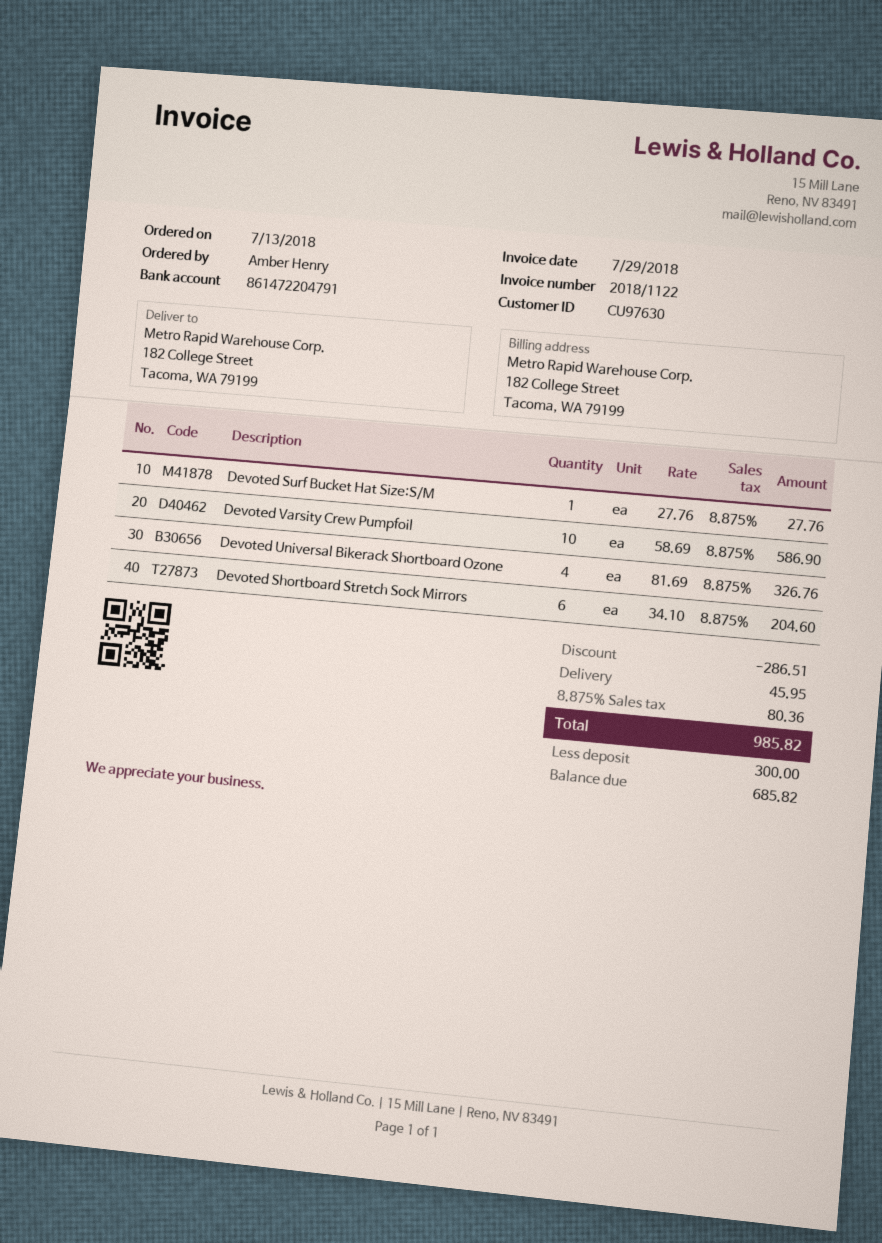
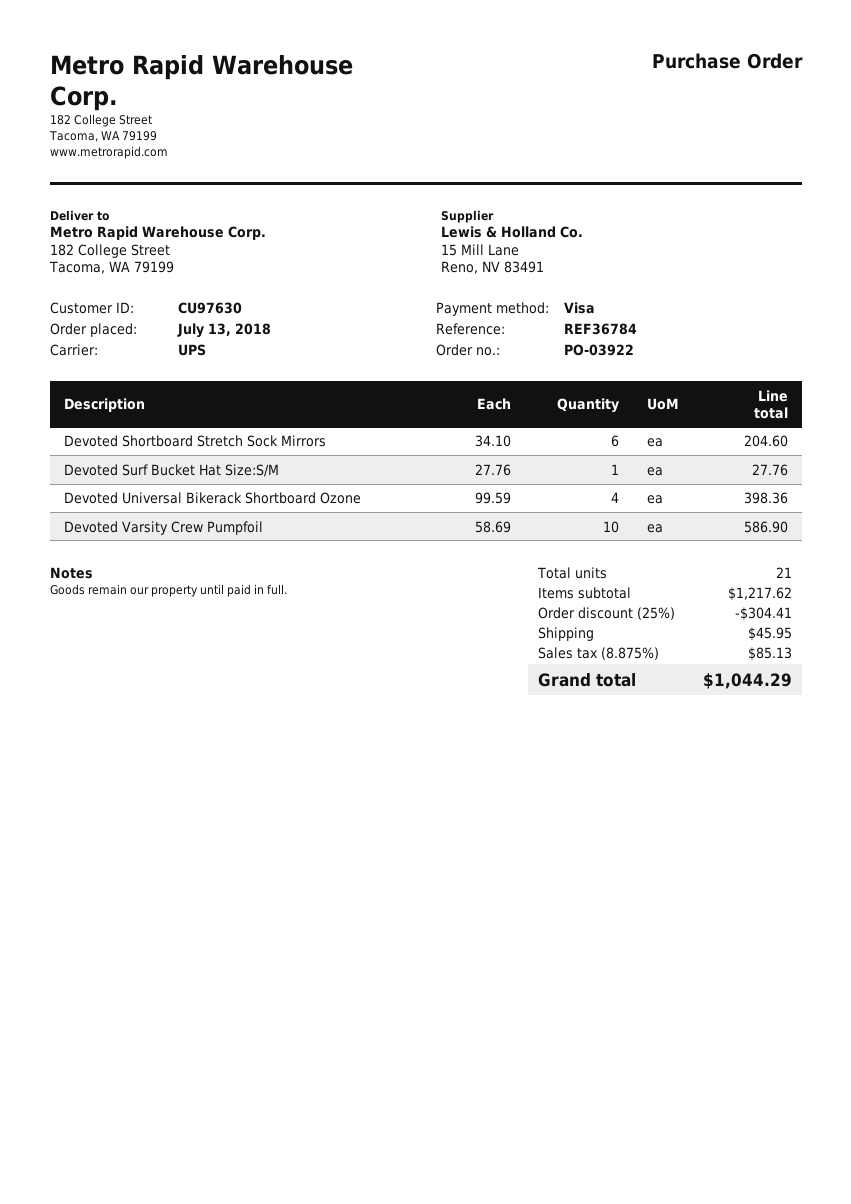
Devoted Universal Bikerack Shortboard Ozone: 4 x 81.69 = 326.76 -> 4 x 99.59 = 398.36
discount: 286.51 -> 304.41
tax: 8.875% = 80.36 -> 8.875% = 85.13
total: 985.82 -> 1044.29

